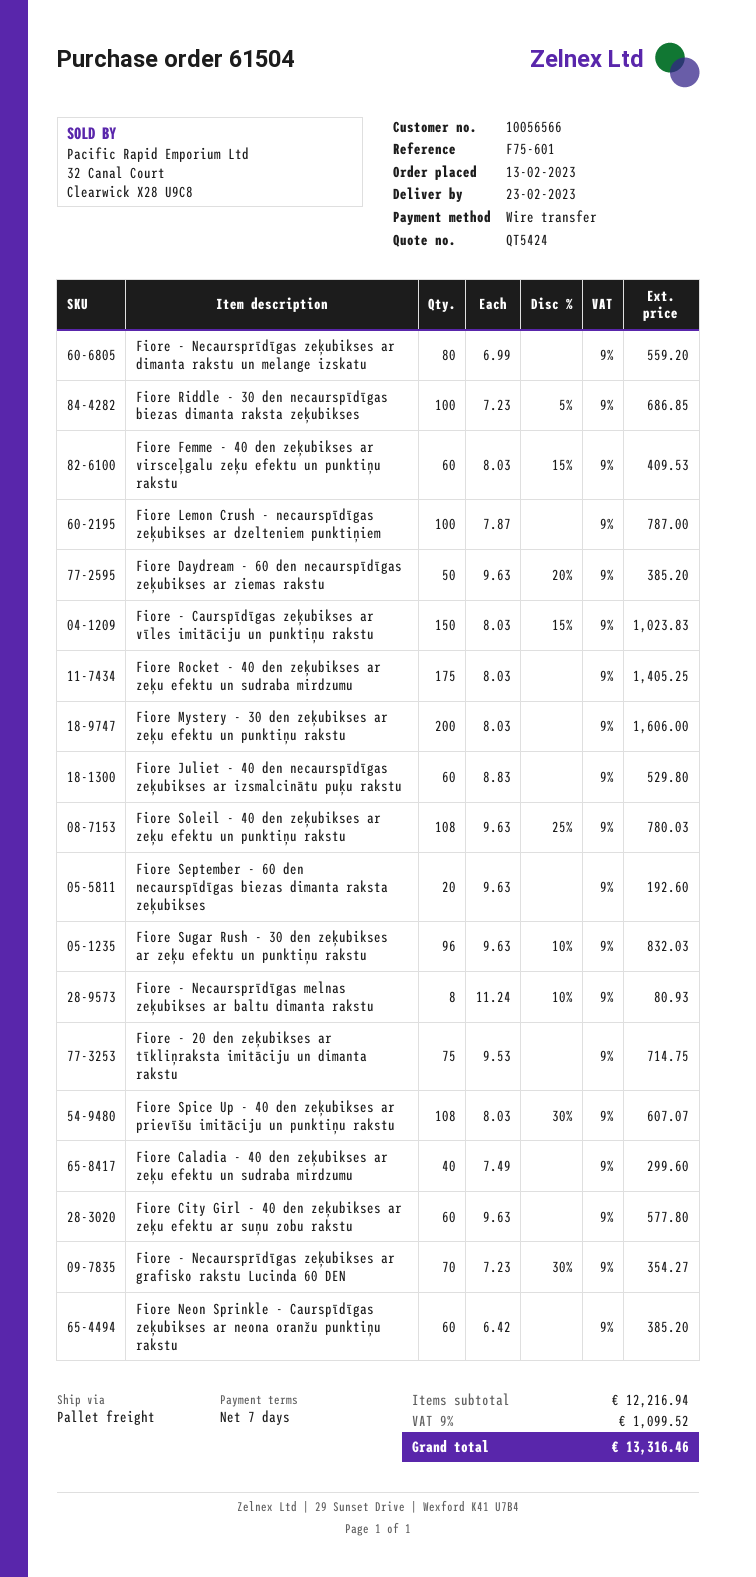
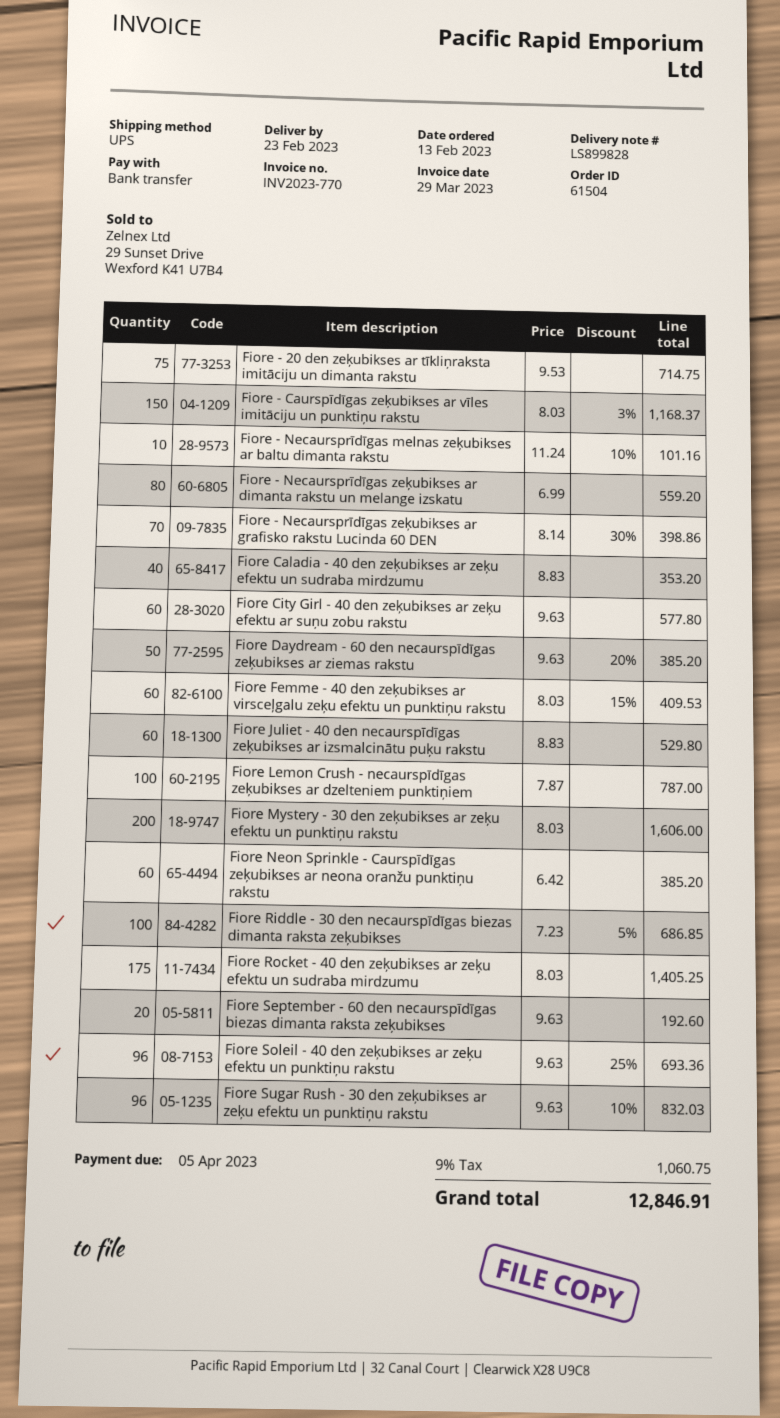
shipping method: pallet freight -> UPS
Fiore - Caurspīdīgas zeķubikses ar vīles imitāciju un punktiņu rakstu: 150 x 8.03 - 15% = 1023.83 -> 150 x 8.03 - 3% = 1168.37
Fiore Soleil - 40 den zeķubikses ar zeķu efektu un punktiņu rakstu: 108 x 9.63 - 25% = 780.03 -> 96 x 9.63 - 25% = 693.36
Fiore - Necaursprīdīgas melnas zeķubikses ar baltu dimanta rakstu: 8 x 11.24 - 10% = 80.93 -> 10 x 11.24 - 10% = 101.16
Fiore Spice Up - 40 den zeķubikses ar prievīšu imitāciju un punktiņu rakstu: 108 x 8.03 - 30% = 607.07 -> none
Fiore Caladia - 40 den zeķubikses ar zeķu efektu un sudraba mirdzumu: 40 x 7.49 = 299.60 -> 40 x 8.83 = 353.20
Fiore - Necaursprīdīgas zeķubikses ar grafisko rakstu Lucinda 60 DEN: 70 x 7.23 - 30% = 354.27 -> 70 x 8.14 - 30% = 398.86
tax: 9% = 1099.52 -> 9% = 1060.75
total: 13316.46 -> 12846.91

